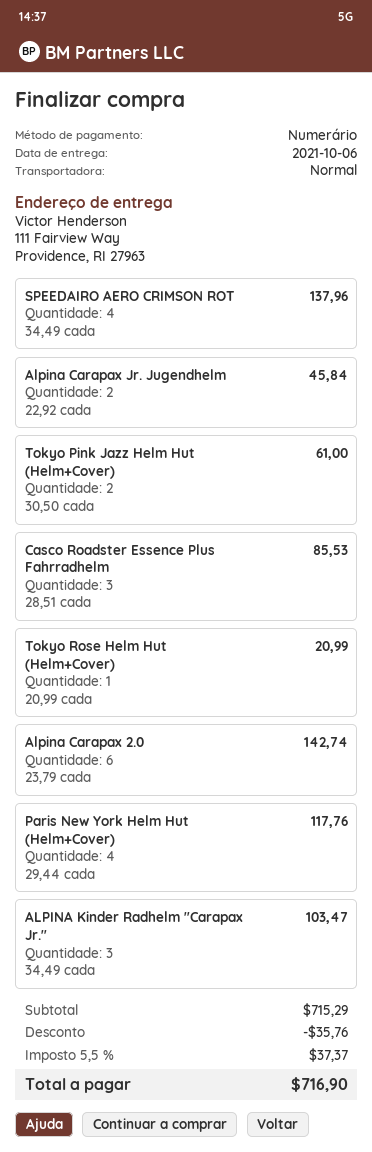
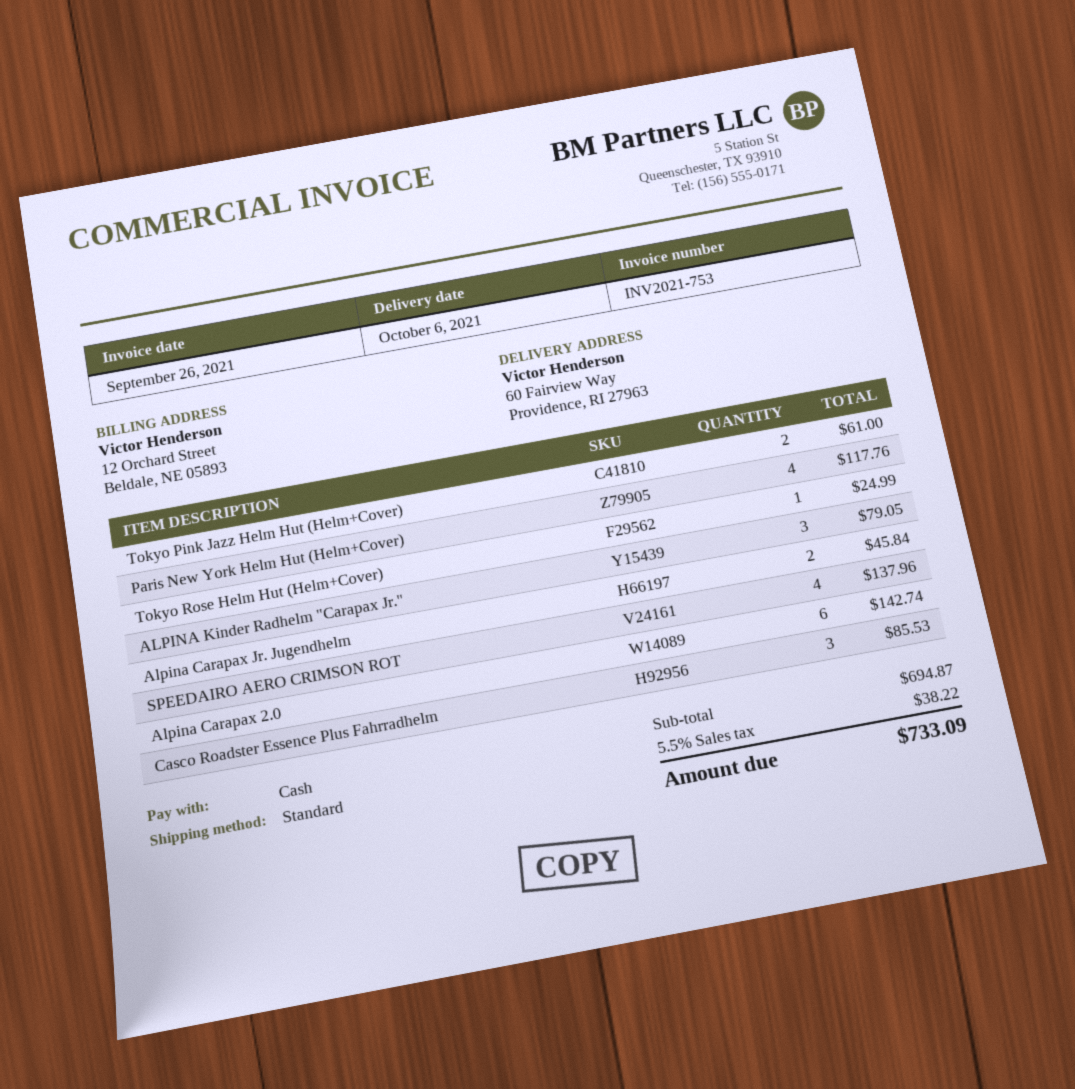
ship to: 111 Fairview Way, Providence, RI 27963 -> 60 Fairview Way, Providence, RI 27963
Tokyo Rose Helm Hut (Helm+Cover): 1 for 20.99 -> 1 for 24.99
ALPINA Kinder Radhelm "Carapax Jr.": 3 for 103.47 -> 3 for 79.05
subtotal: 715.29 -> 694.87
discount: 35.76 -> none
tax: 5.5% = 37.37 -> 5.5% = 38.22
total: 716.90 -> 733.09

